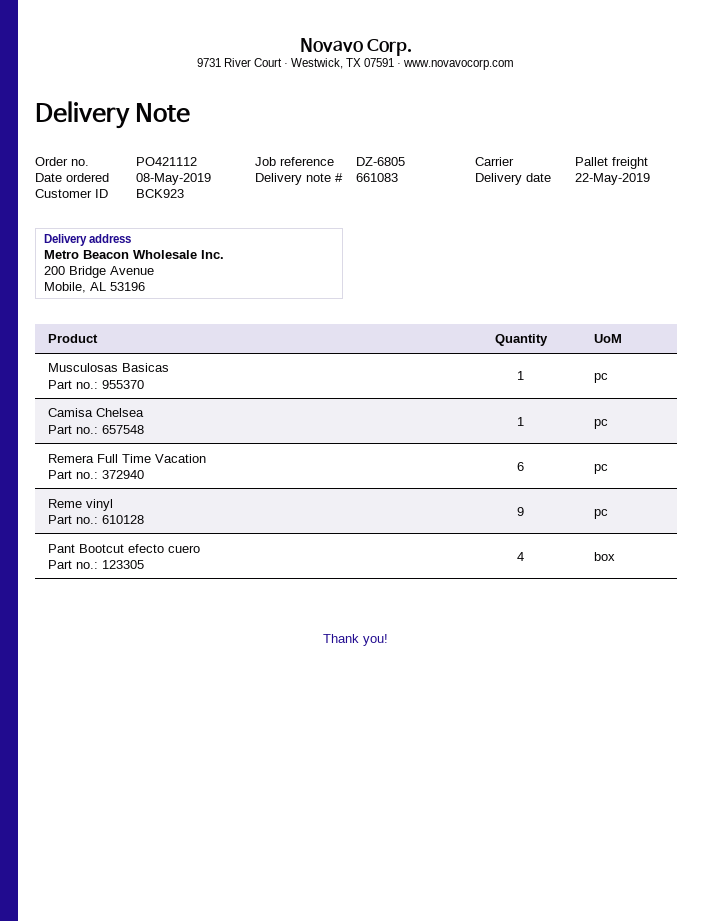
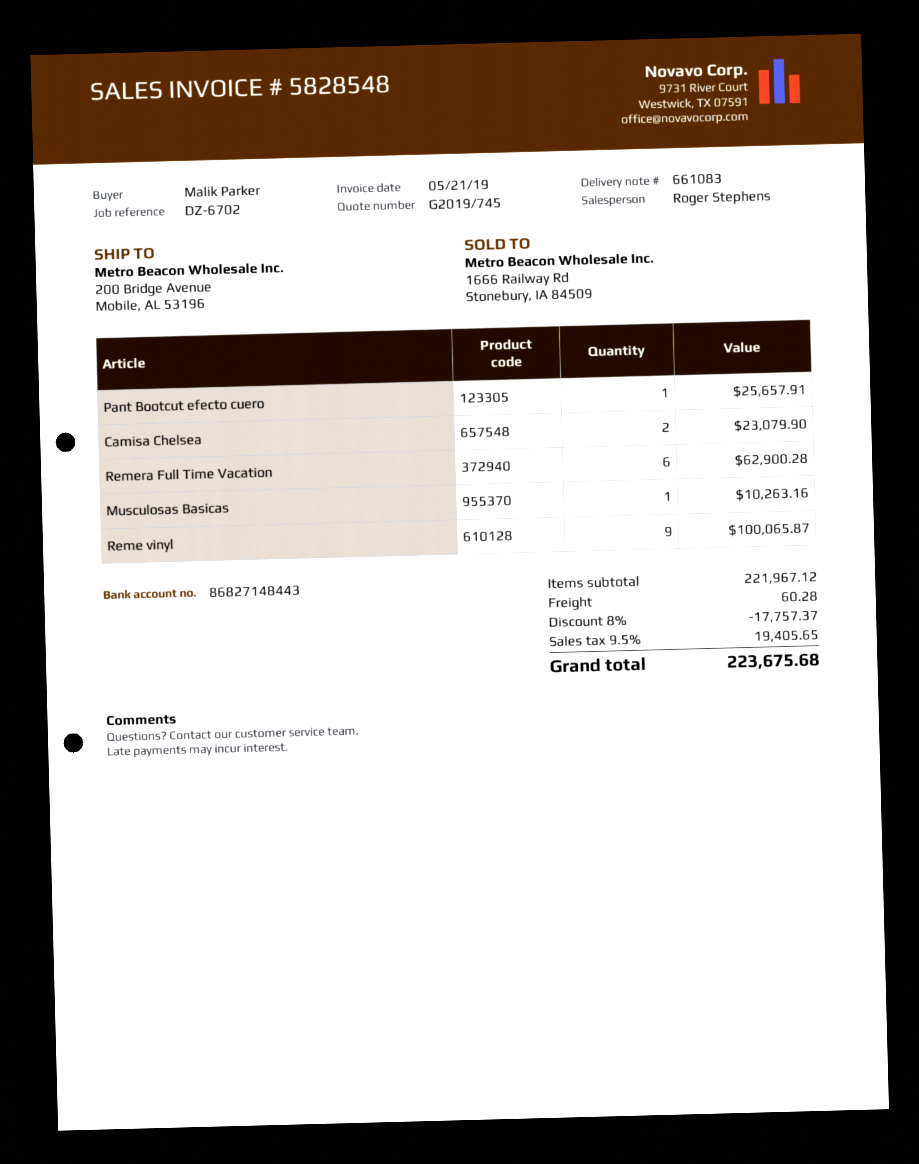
reference: DZ-6805 -> DZ-6702
Camisa Chelsea: 1 -> 2
Pant Bootcut efecto cuero: 4 -> 1

